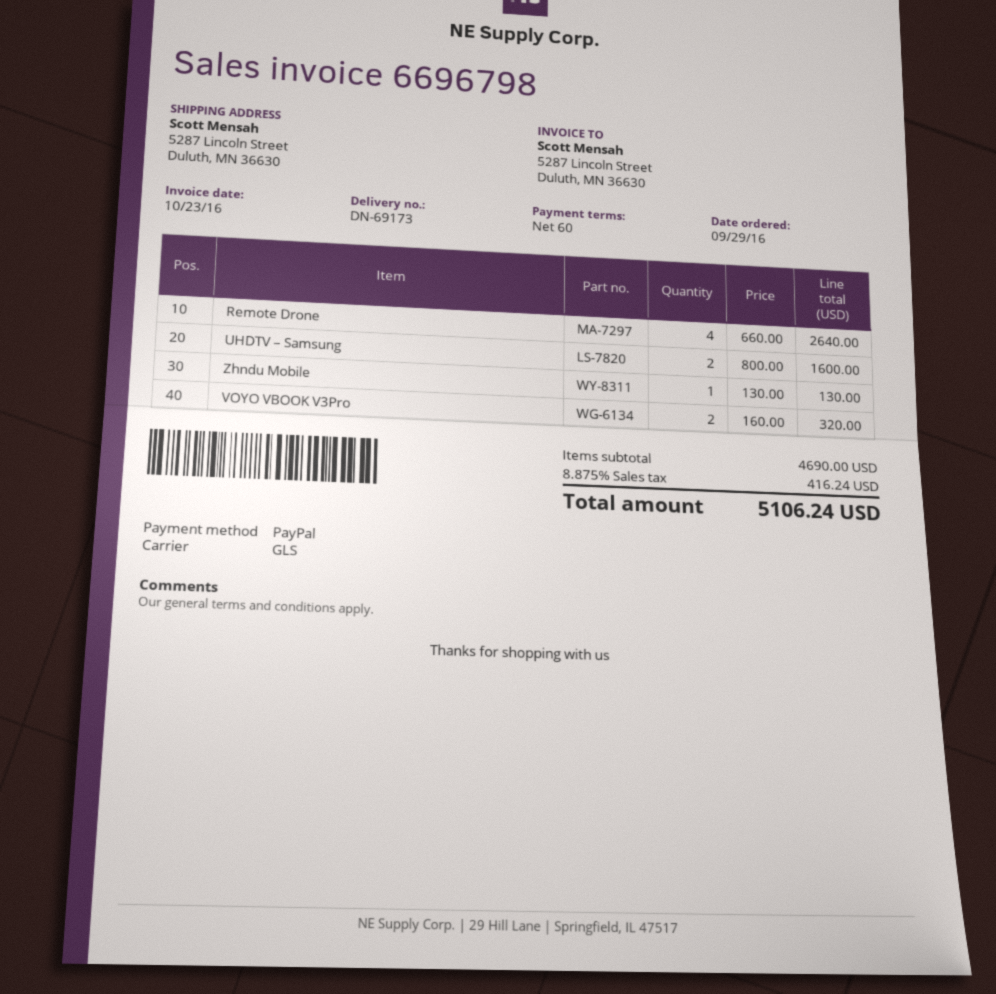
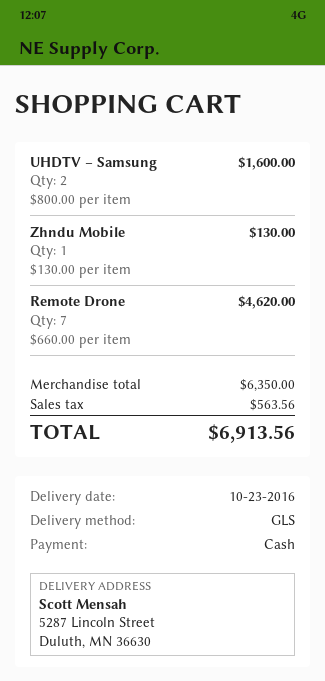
payment method: PayPal -> cash
Remote Drone: 4 x 660.00 = 2640.00 -> 7 x 660.00 = 4620.00
VOYO VBOOK V3Pro: 2 x 160.00 = 320.00 -> none
subtotal: 4690.00 -> 6350.00
tax: 416.24 -> 563.56
total: 5106.24 -> 6913.56

